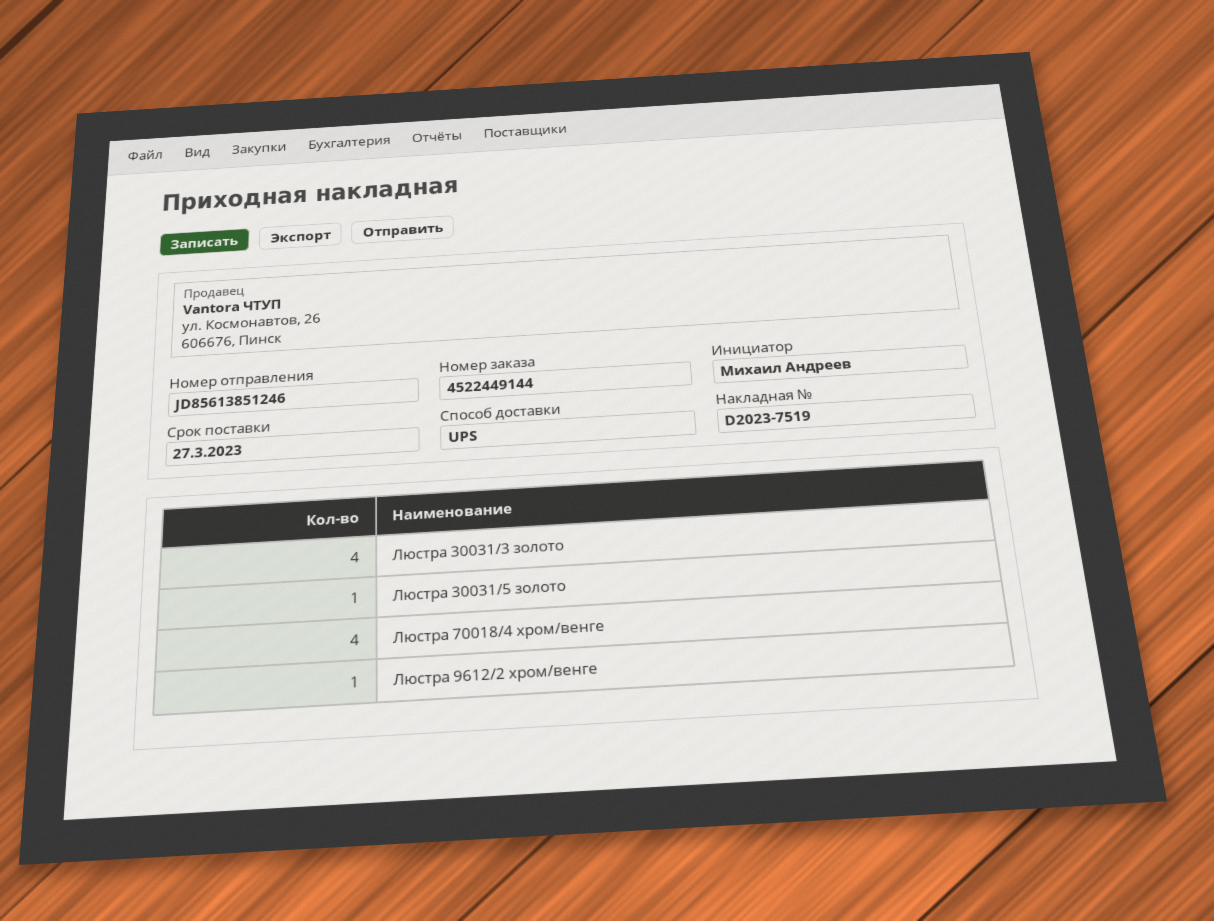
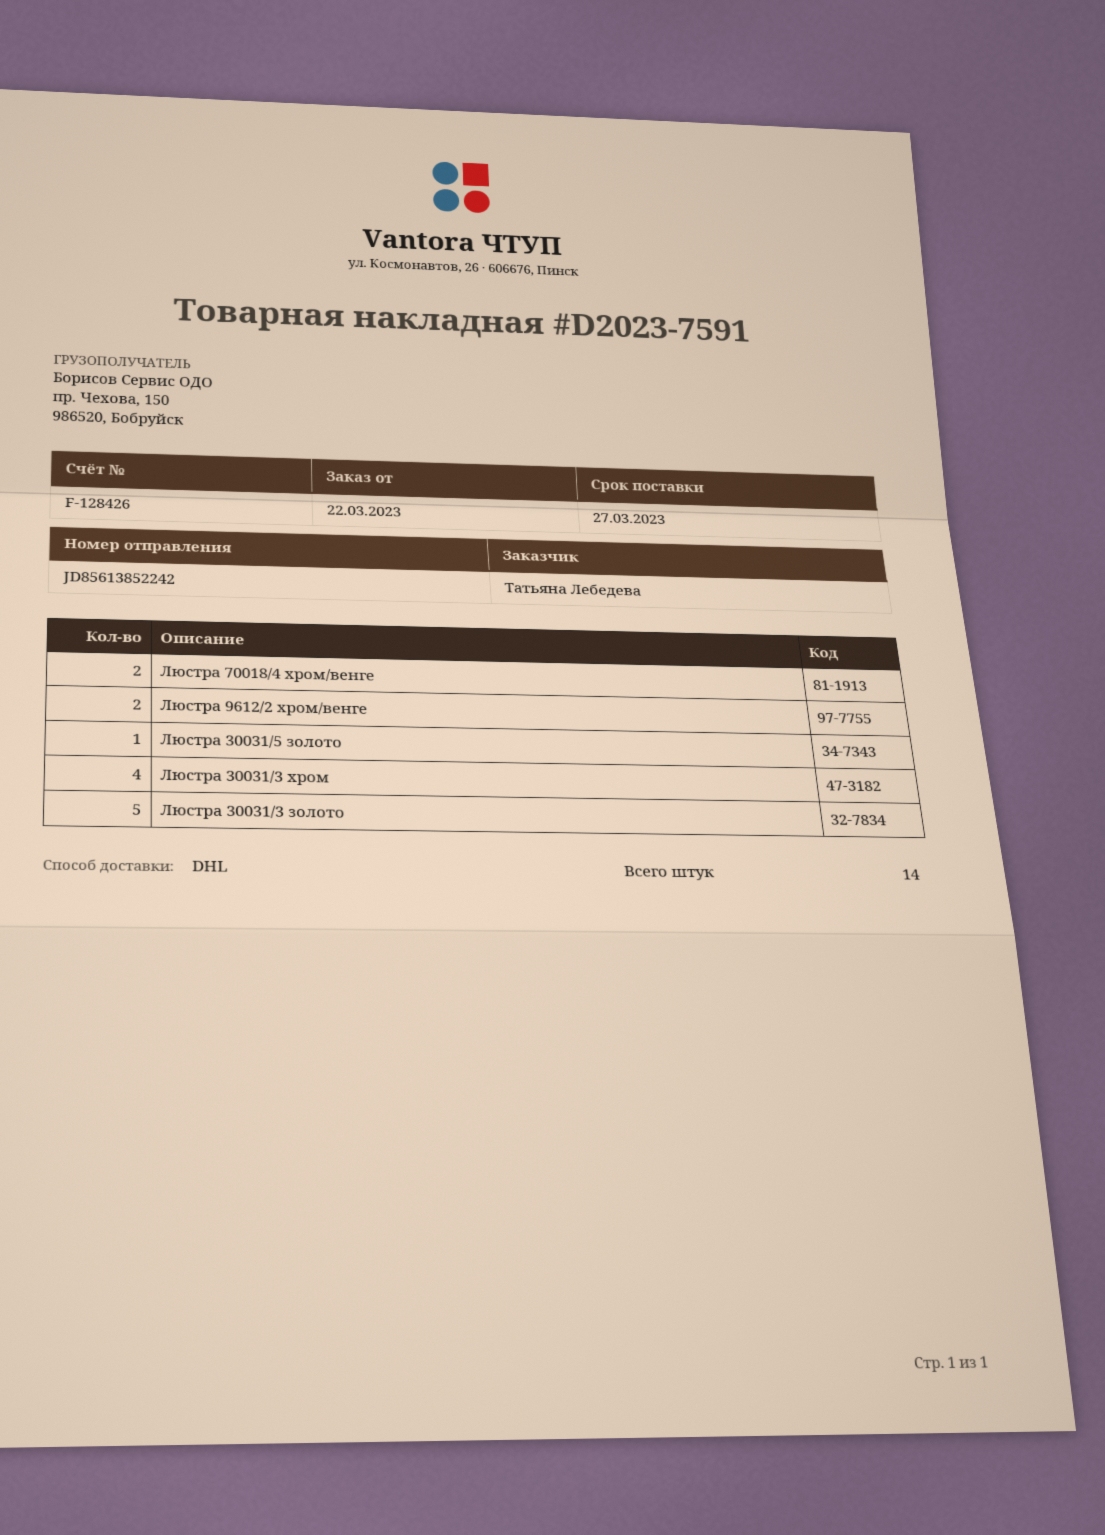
delivery note number: D2023-7519 -> D2023-7591
ordered by: Михаил Андреев -> Татьяна Лебедева
shipping method: UPS -> DHL
tracking number: JD85613851246 -> JD85613852242
Люстра 30031/3 золото: 4 -> 5
Люстра 70018/4 хром/венге: 4 -> 2
Люстра 9612/2 хром/венге: 1 -> 2
Люстра 30031/3 хром: none -> 4

